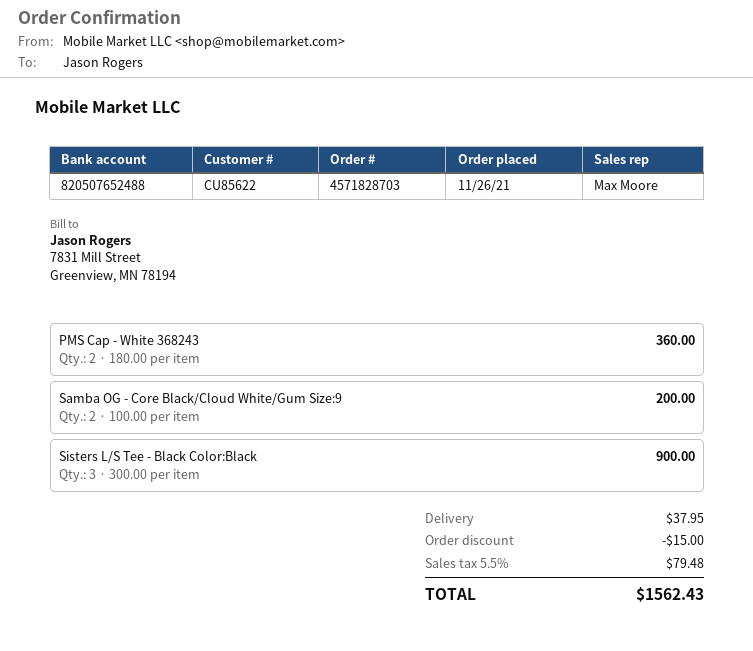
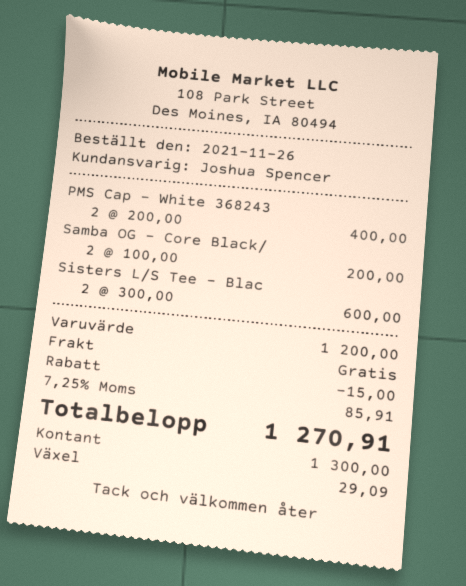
sales rep: Max Moore -> Joshua Spencer
PMS Cap - White 368243: 2 x 180.00 = 360.00 -> 2 x 200.00 = 400.00
Sisters L/S Tee - Black Color:Black: 3 x 300.00 = 900.00 -> 2 x 300.00 = 600.00
shipping: 37.95 -> 0.00
tax: 5.5% = 79.48 -> 7.25% = 85.91
total: 1562.43 -> 1270.91

